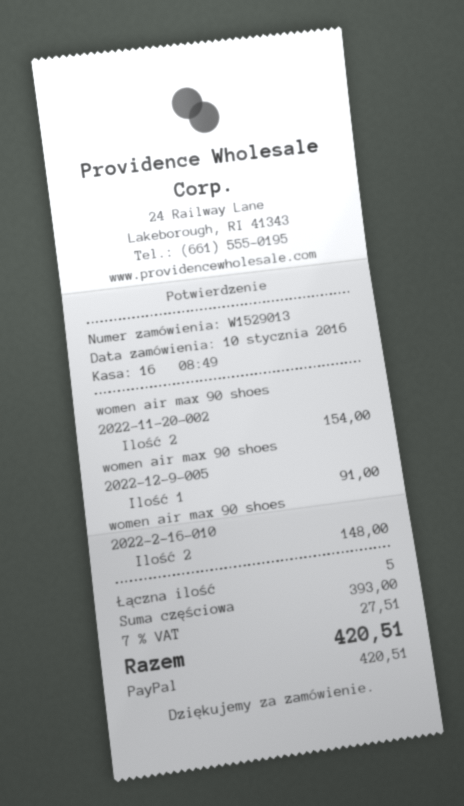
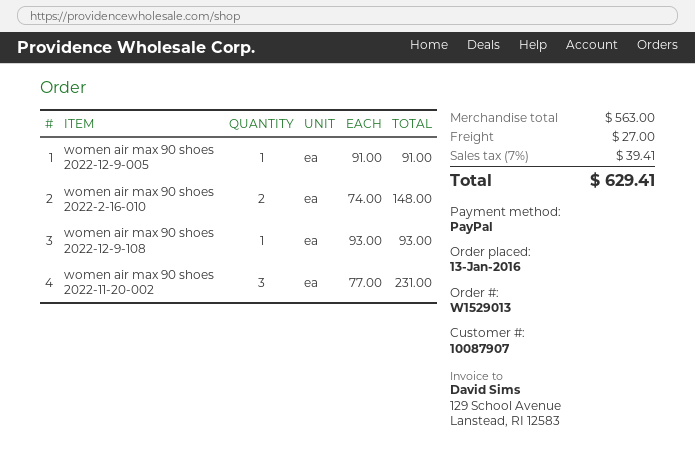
order date: 2016-01-10 -> 2016-01-13
women air max 90 shoes 2022-11-20-002: 2 for 154.00 -> 3 for 231.00
women air max 90 shoes 2022-12-9-108: none -> 1 for 93.00
subtotal: 393.00 -> 563.00
shipping: none -> 27.00
tax: 7% = 27.51 -> 7% = 39.41
total: 420.51 -> 629.41

